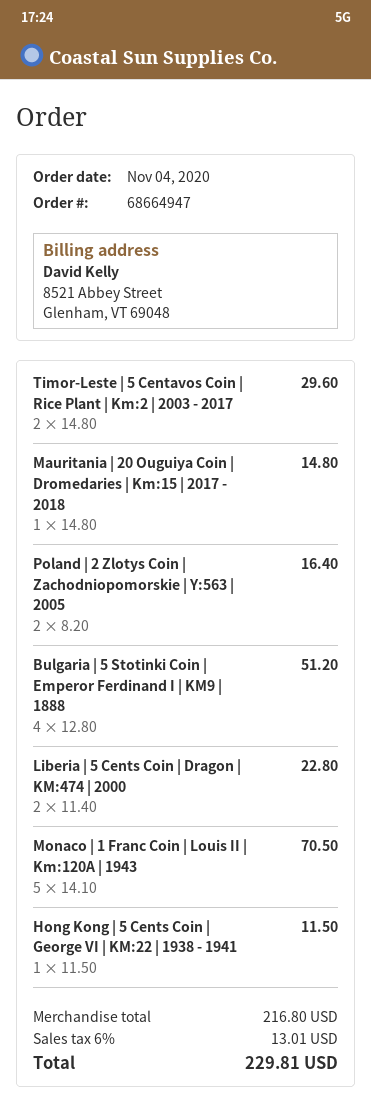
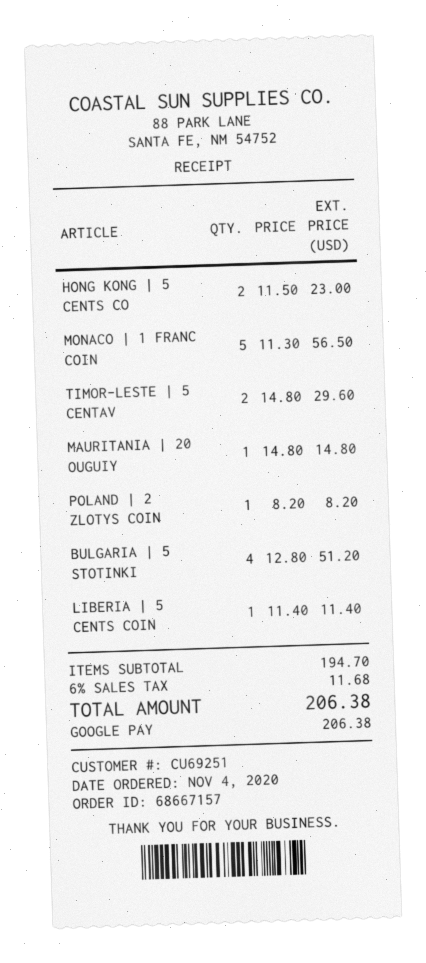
order number: 68664947 -> 68667157
Poland | 2 Zlotys Coin | Zachodniopomorskie | Y:563 | 2005: 2 x 8.20 = 16.40 -> 1 x 8.20 = 8.20
Liberia | 5 Cents Coin | Dragon | KM:474 | 2000: 2 x 11.40 = 22.80 -> 1 x 11.40 = 11.40
Monaco | 1 Franc Coin | Louis II | Km:120A | 1943: 5 x 14.10 = 70.50 -> 5 x 11.30 = 56.50
Hong Kong | 5 Cents Coin | George VI | KM:22 | 1938 - 1941: 1 x 11.50 = 11.50 -> 2 x 11.50 = 23.00
subtotal: 216.80 -> 194.70
tax: 6% = 13.01 -> 6% = 11.68
total: 229.81 -> 206.38

